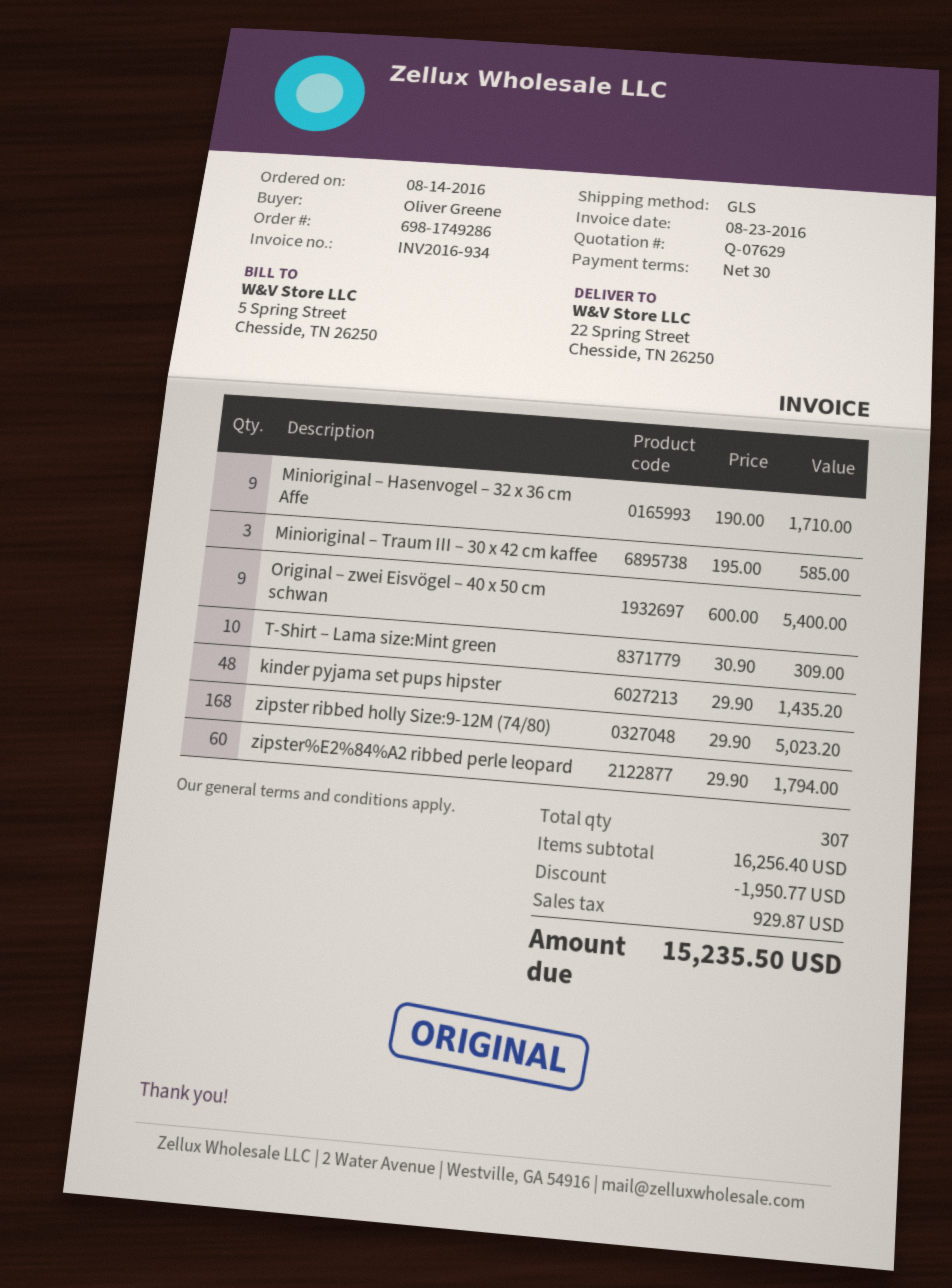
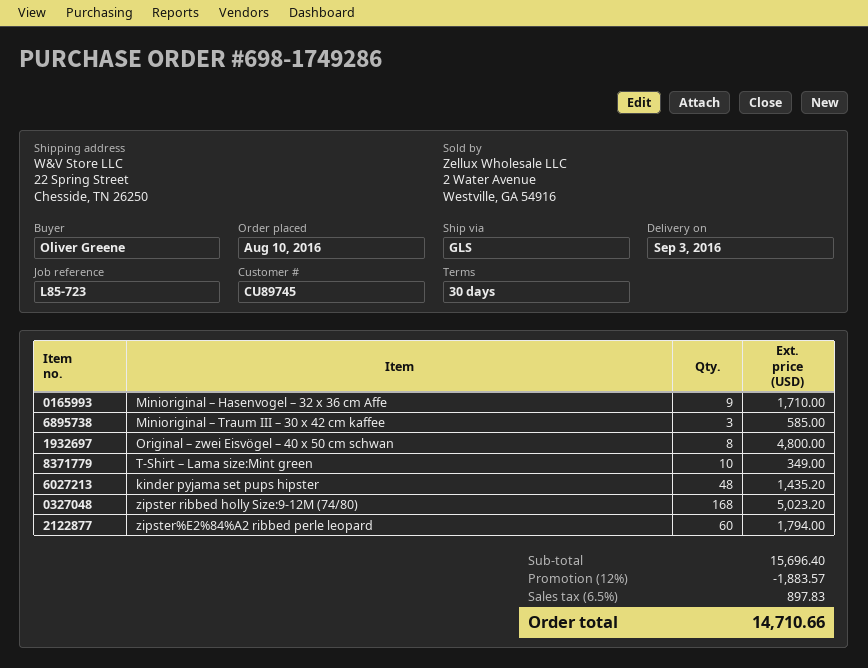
order date: 2016-08-14 -> 2016-08-10
Original – zwei Eisvögel – 40 x 50 cm schwan: 9 for 5400.00 -> 8 for 4800.00
T-Shirt – Lama size:Mint green: 10 for 309.00 -> 10 for 349.00
subtotal: 16256.40 -> 15696.40
discount: 1950.77 -> 1883.57
tax: 929.87 -> 897.83
total: 15235.50 -> 14710.66

